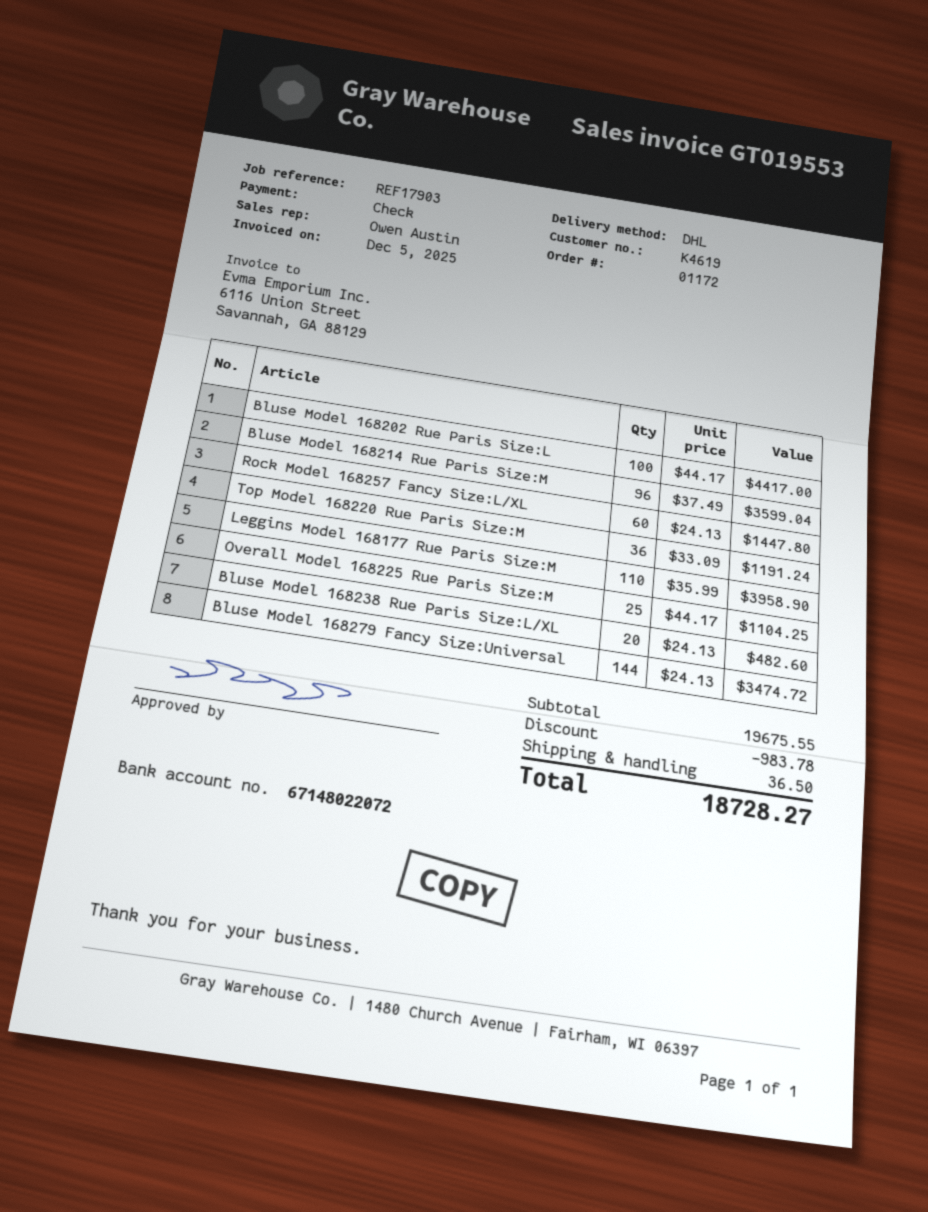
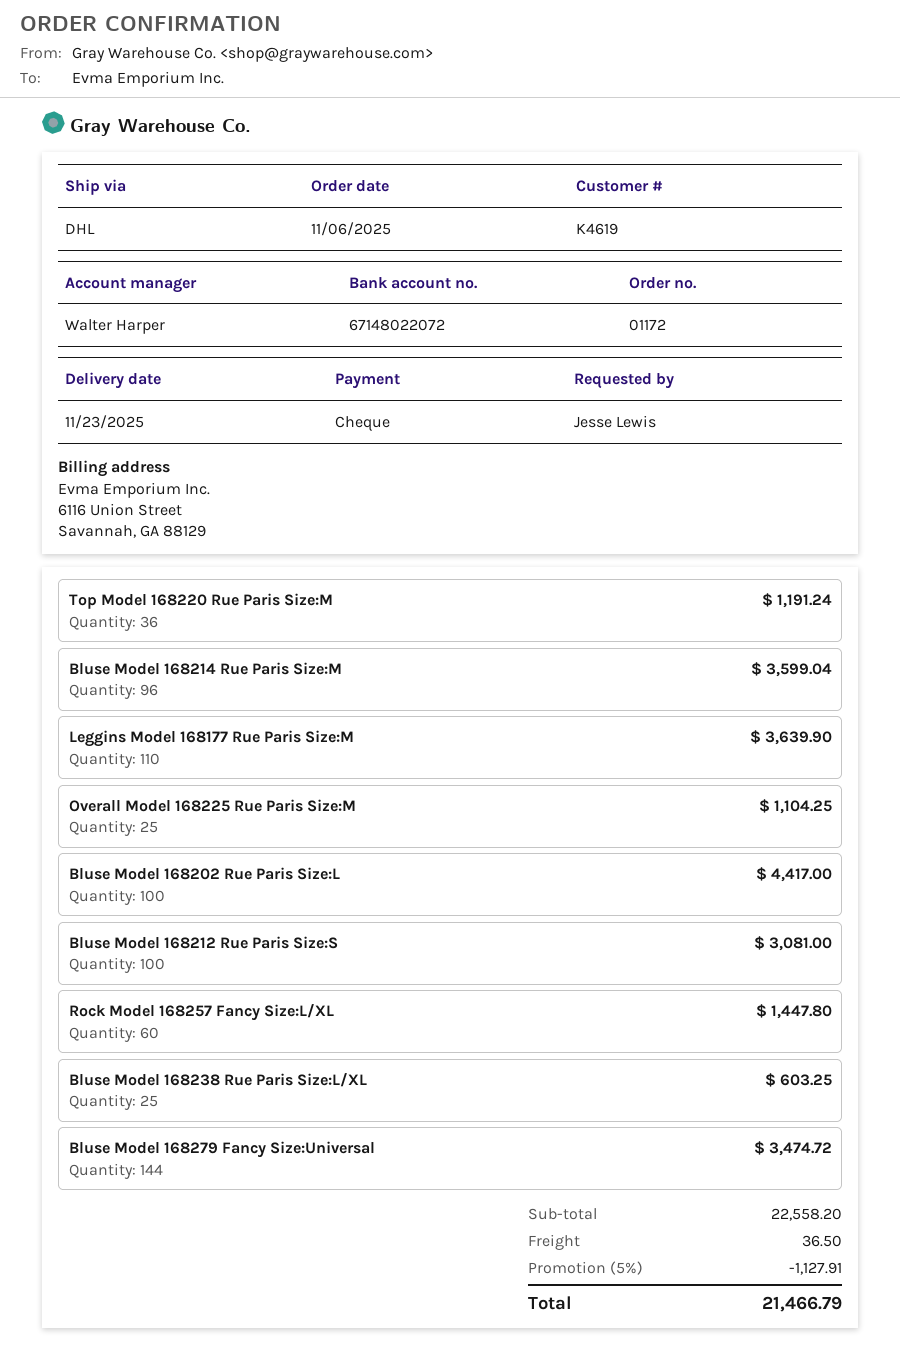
sales rep: Owen Austin -> Walter Harper
Leggins Model 168177 Rue Paris Size:M: 110 for 3958.90 -> 110 for 3639.90
Bluse Model 168238 Rue Paris Size:L/XL: 20 for 482.60 -> 25 for 603.25
Bluse Model 168212 Rue Paris Size:S: none -> 100 for 3081.00
subtotal: 19675.55 -> 22558.20
discount: 983.78 -> 1127.91
total: 18728.27 -> 21466.79

